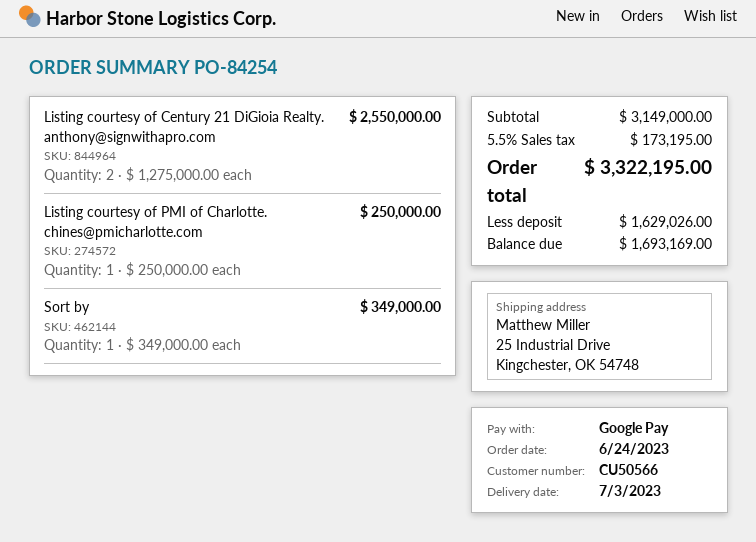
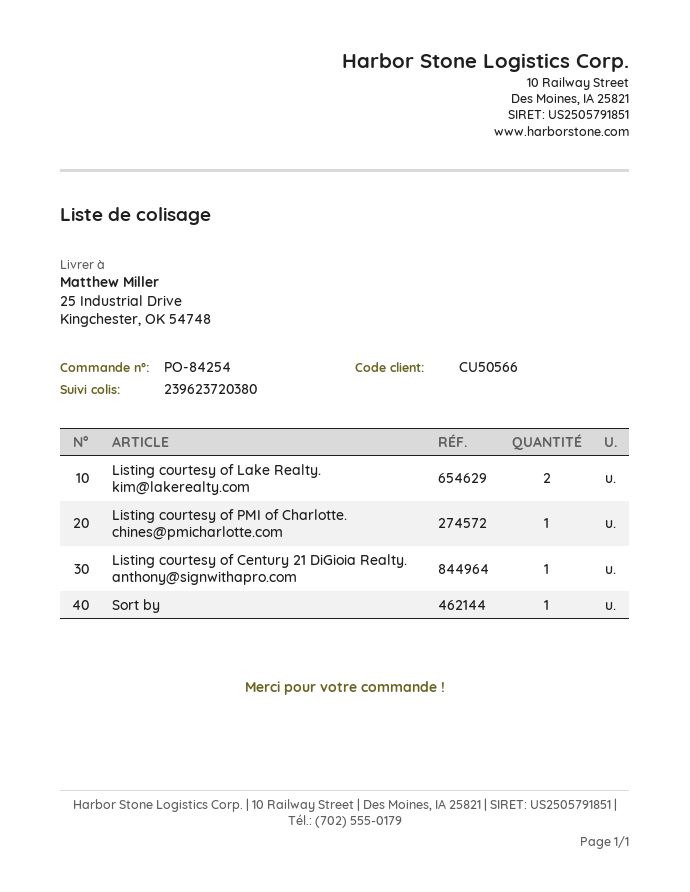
Listing courtesy of Century 21 DiGioia Realty. anthony@signwithapro.com: 2 -> 1
Listing courtesy of Lake Realty. kim@lakerealty.com: none -> 2

